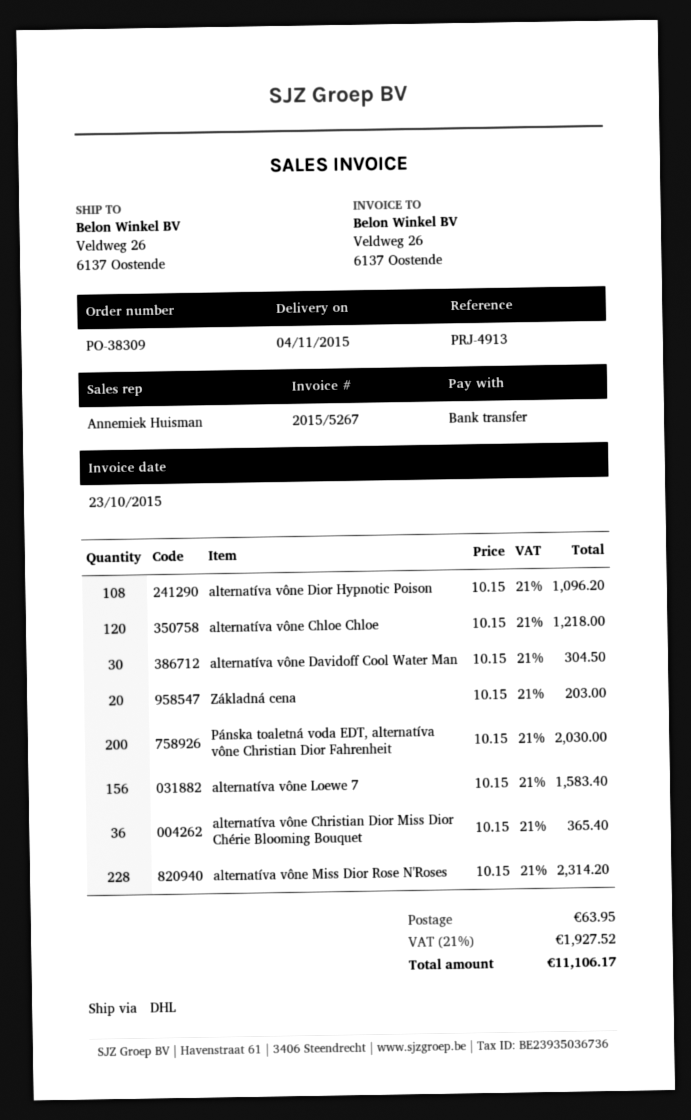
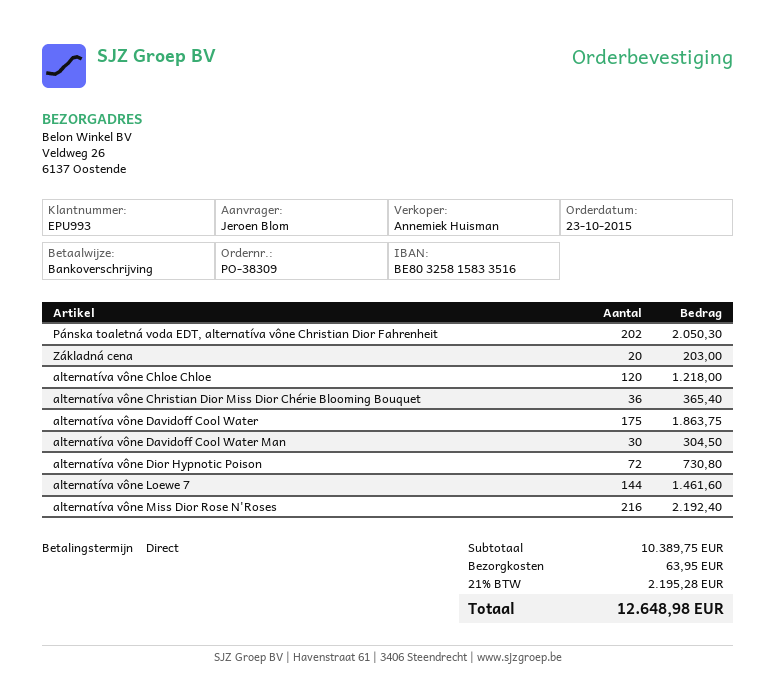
alternatíva vône Dior Hypnotic Poison: 108 for 1096.20 -> 72 for 730.80
Pánska toaletná voda EDT, alternatíva vône Christian Dior Fahrenheit: 200 for 2030.00 -> 202 for 2050.30
alternatíva vône Loewe 7: 156 for 1583.40 -> 144 for 1461.60
alternatíva vône Miss Dior Rose N'Roses: 228 for 2314.20 -> 216 for 2192.40
alternatíva vône Davidoff Cool Water: none -> 175 for 1863.75
tax: 21% = 1927.52 -> 21% = 2195.28
total: 11106.17 -> 12648.98

